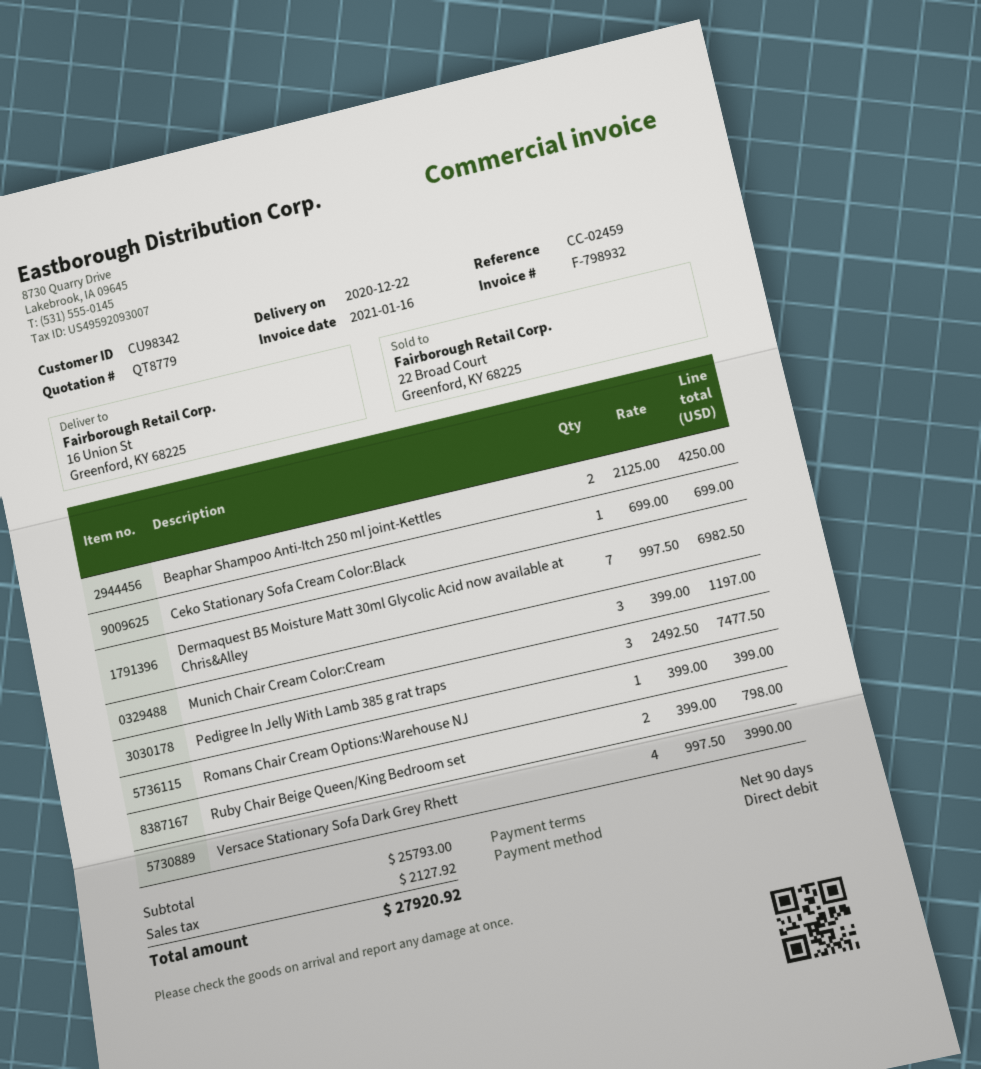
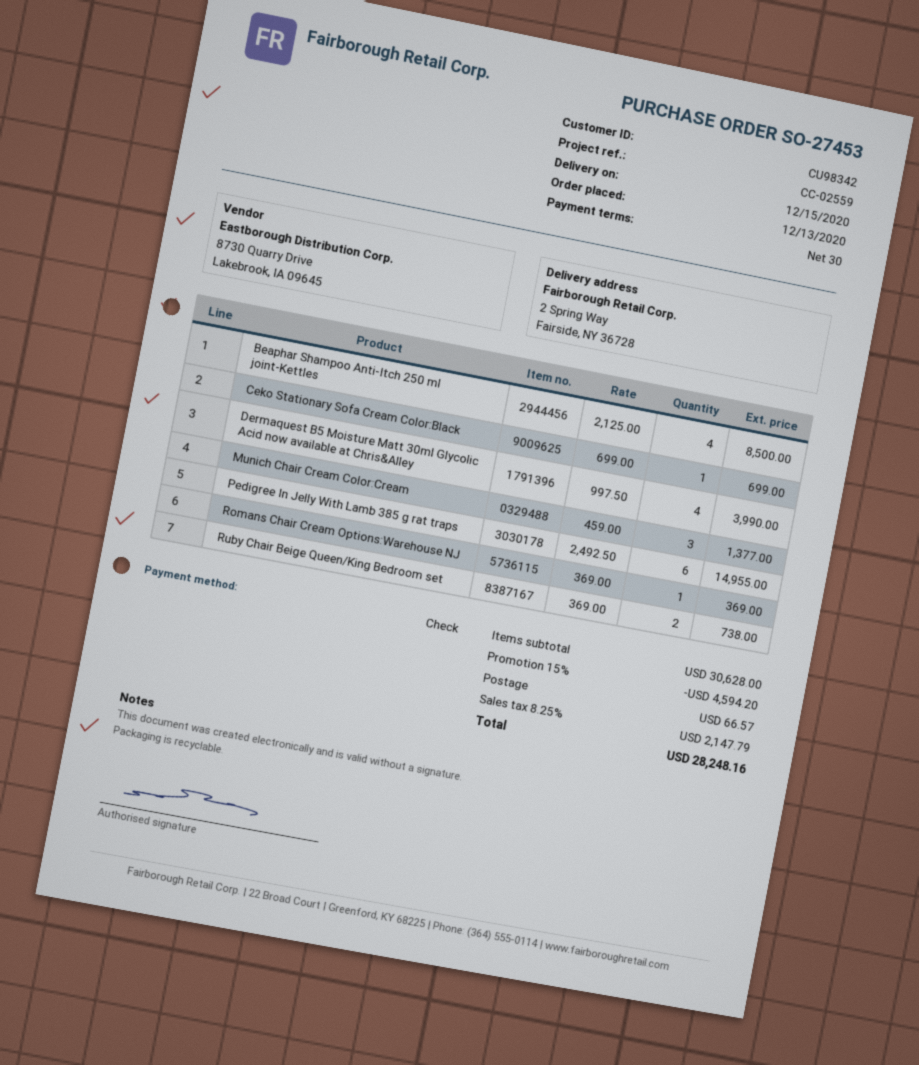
delivery date: 2020-12-22 -> 2020-12-15
payment terms: 90 days -> 30 days
reference: CC-02459 -> CC-02559
payment method: direct debit -> cheque
ship to: 16 Union St, Greenford, KY 68225 -> 2 Spring Way, Fairside, NY 36728
Beaphar Shampoo Anti-Itch 250 ml joint-Kettles: 2 x 2125.00 = 4250.00 -> 4 x 2125.00 = 8500.00
Dermaquest B5 Moisture Matt 30ml Glycolic Acid now available at Chris&Alley: 7 x 997.50 = 6982.50 -> 4 x 997.50 = 3990.00
Munich Chair Cream Color:Cream: 3 x 399.00 = 1197.00 -> 3 x 459.00 = 1377.00
Pedigree In Jelly With Lamb 385 g rat traps: 3 x 2492.50 = 7477.50 -> 6 x 2492.50 = 14955.00
Romans Chair Cream Options:Warehouse NJ: 1 x 399.00 = 399.00 -> 1 x 369.00 = 369.00
Ruby Chair Beige Queen/King Bedroom set: 2 x 399.00 = 798.00 -> 2 x 369.00 = 738.00
Versace Stationary Sofa Dark Grey Rhett: 4 x 997.50 = 3990.00 -> none
subtotal: 25793.00 -> 30628.00
discount: none -> 15% = 4594.20
shipping: none -> 66.57
tax: 2127.92 -> 2147.79
total: 27920.92 -> 28248.16

